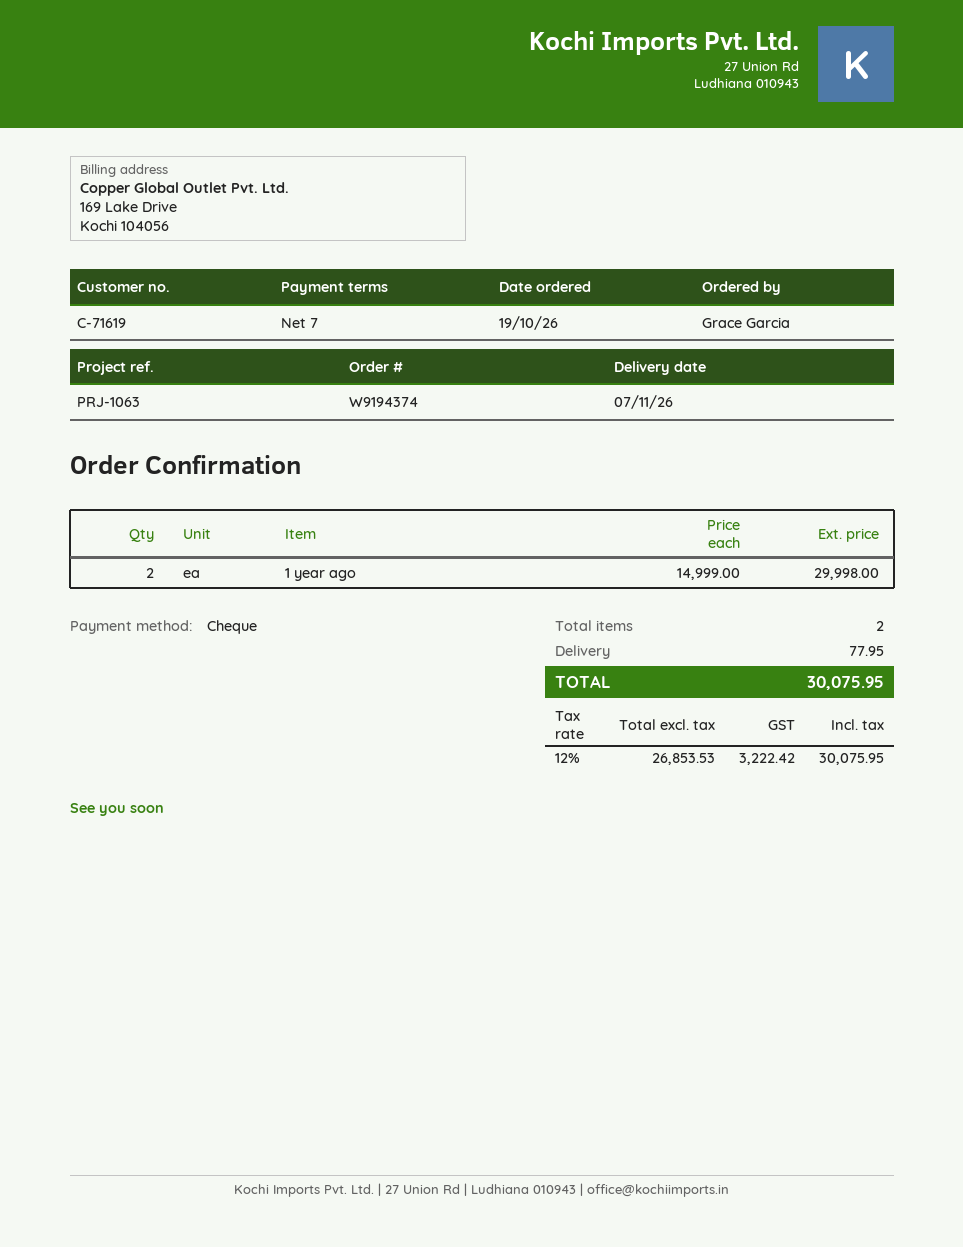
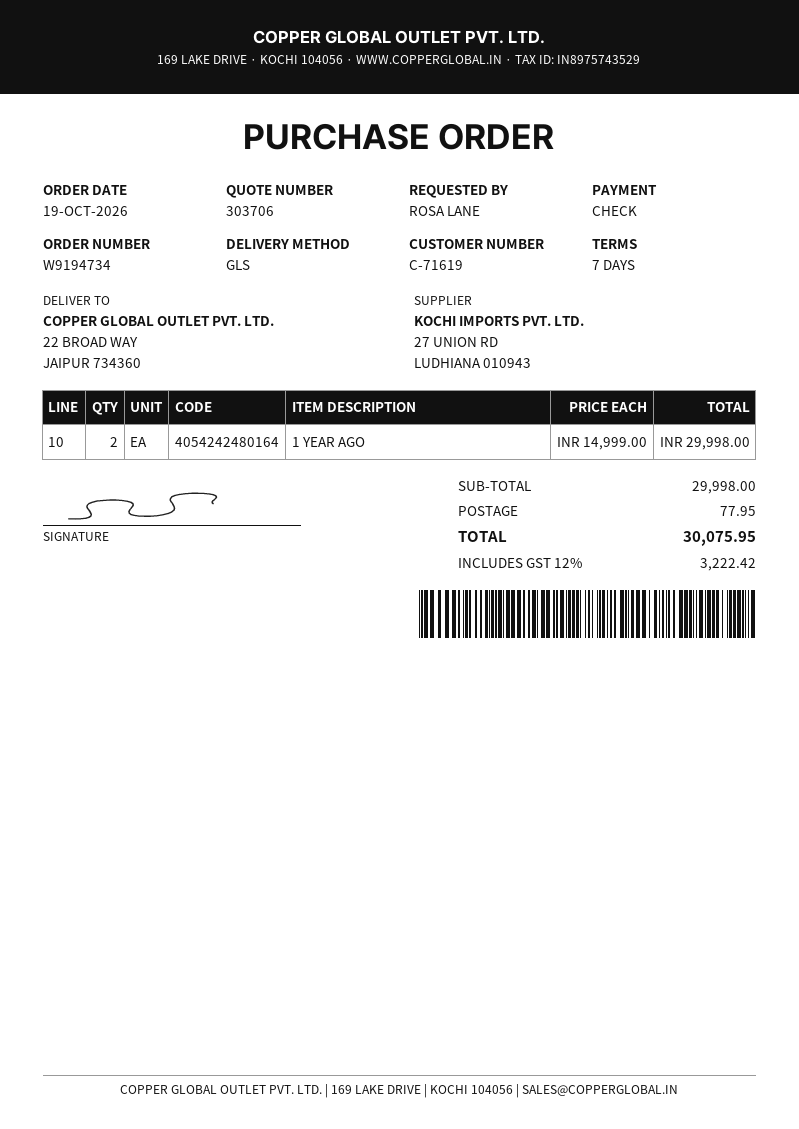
order number: W9194374 -> W9194734
ordered by: Grace Garcia -> ROSA LANE

